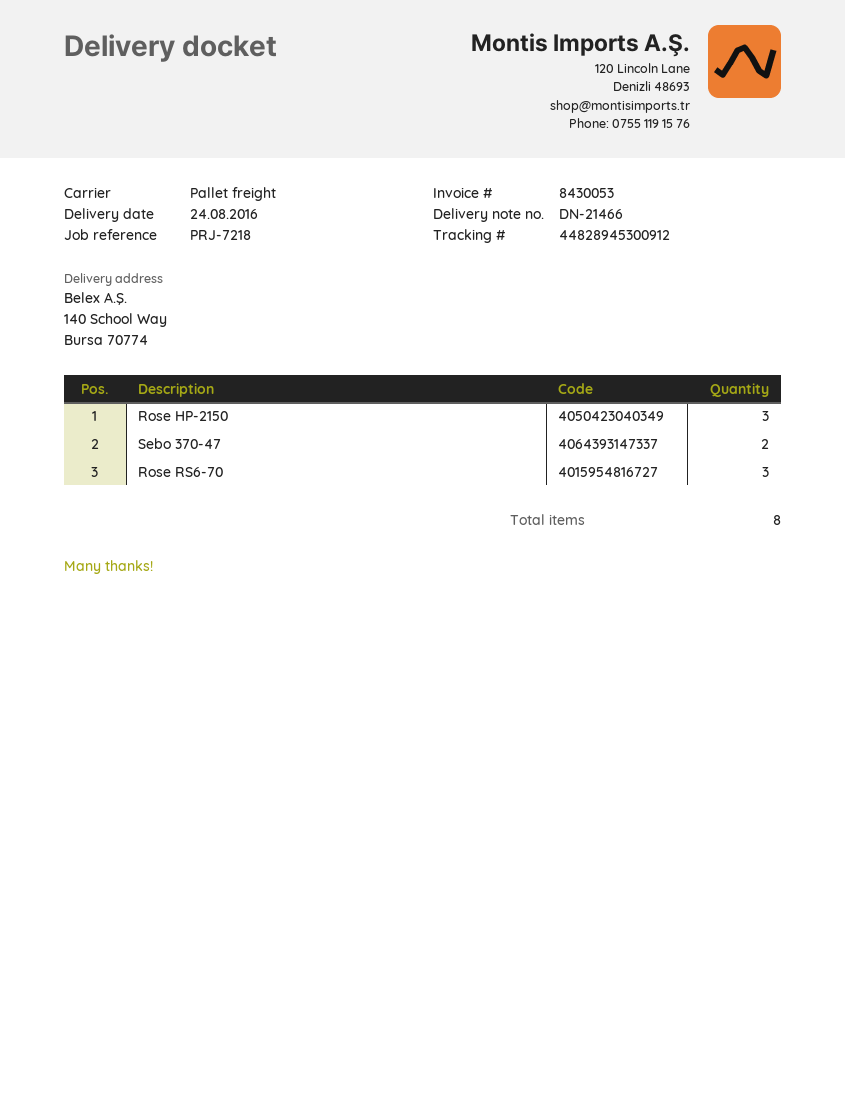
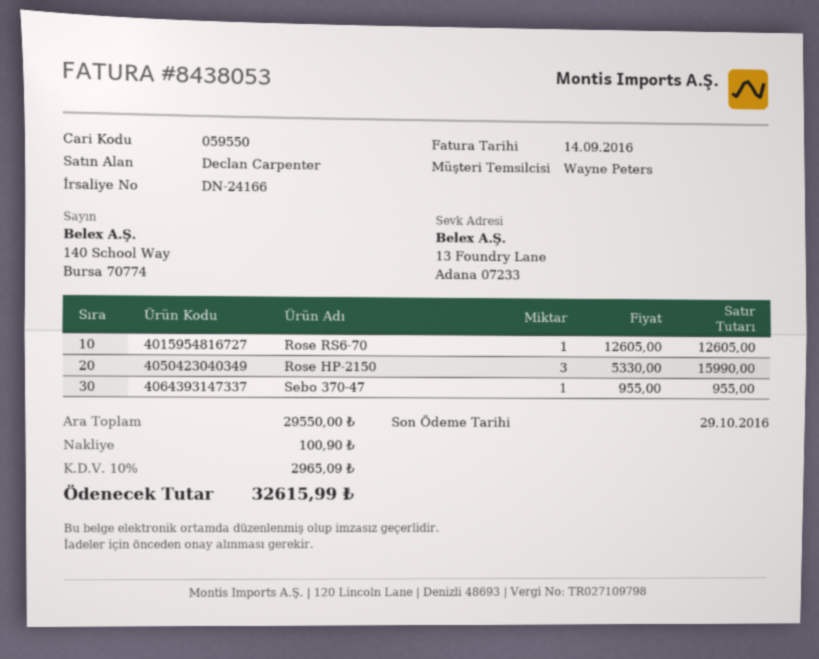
delivery note number: DN-21466 -> DN-24166
invoice number: 8430053 -> 8438053
ship to: 140 School Way, Bursa 70774 -> 13 Foundry Lane, Adana 07233
Sebo 370-47: 2 -> 1
Rose RS6-70: 3 -> 1

